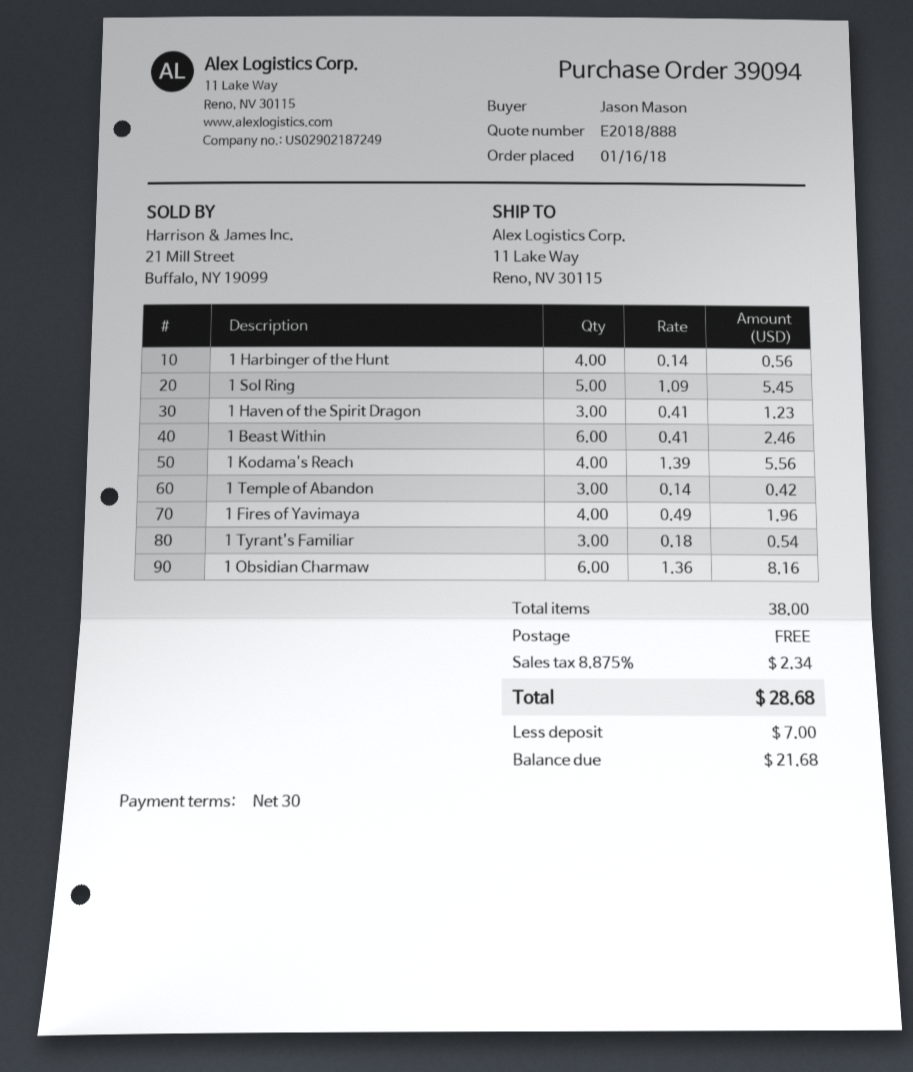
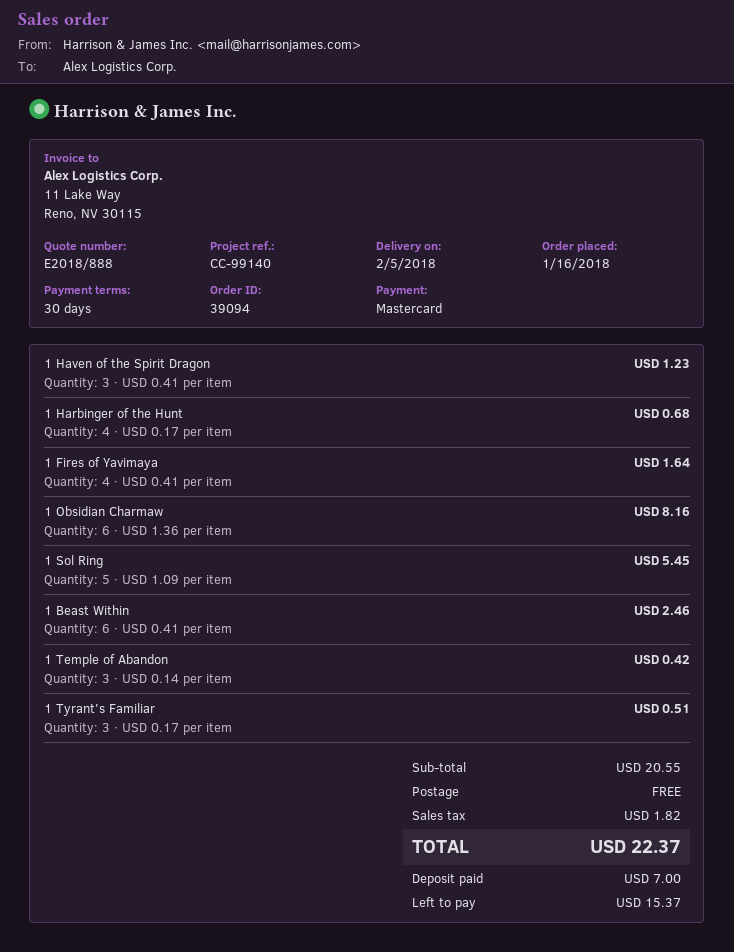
1 Harbinger of the Hunt: 4 x 0.14 = 0.56 -> 4 x 0.17 = 0.68
1 Kodama's Reach: 4 x 1.39 = 5.56 -> none
1 Fires of Yavimaya: 4 x 0.49 = 1.96 -> 4 x 0.41 = 1.64
1 Tyrant's Familiar: 3 x 0.18 = 0.54 -> 3 x 0.17 = 0.51
tax: 2.34 -> 1.82
total: 28.68 -> 22.37
balance: 21.68 -> 15.37

